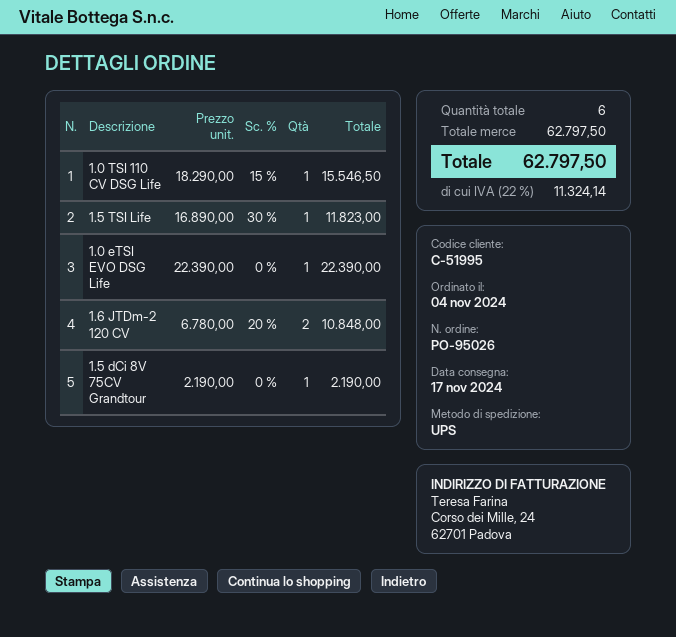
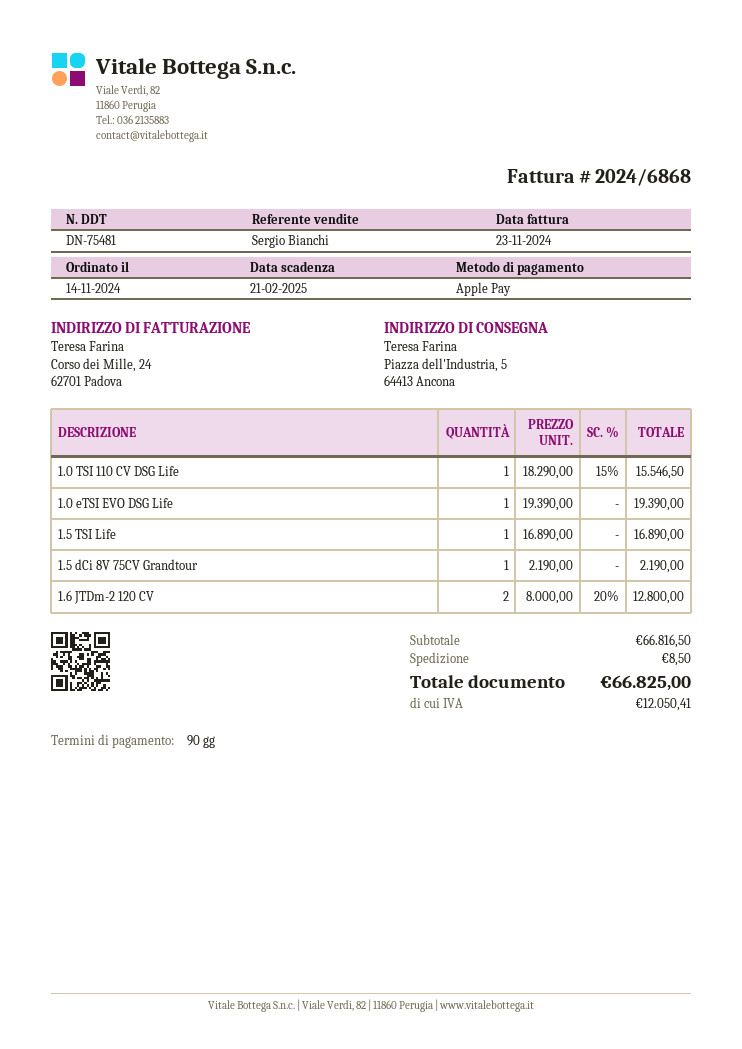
order date: 2024-11-04 -> 2024-11-14
1.5 TSI Life: 1 x 16890.00 - 30% = 11823.00 -> 1 x 16890.00 = 16890.00
1.0 eTSI EVO DSG Life: 1 x 22390.00 = 22390.00 -> 1 x 19390.00 = 19390.00
1.6 JTDm-2 120 CV: 2 x 6780.00 - 20% = 10848.00 -> 2 x 8000.00 - 20% = 12800.00
subtotal: 62797.50 -> 66816.50
shipping: none -> 8.50
tax: 11324.14 -> 12050.41
total: 62797.50 -> 66825.00

